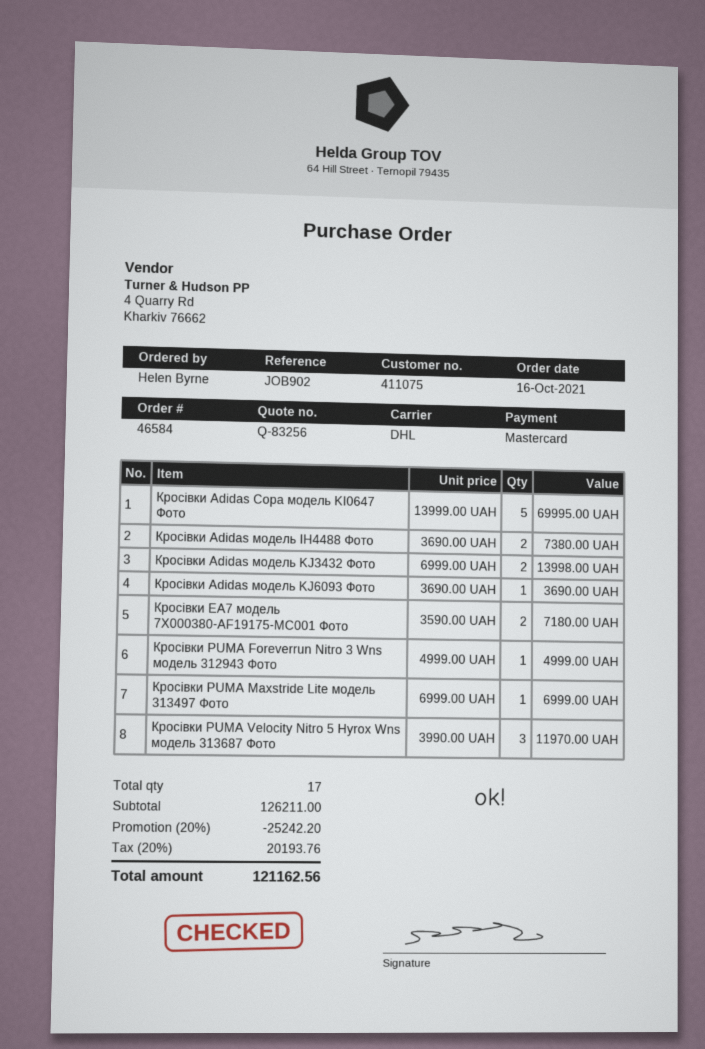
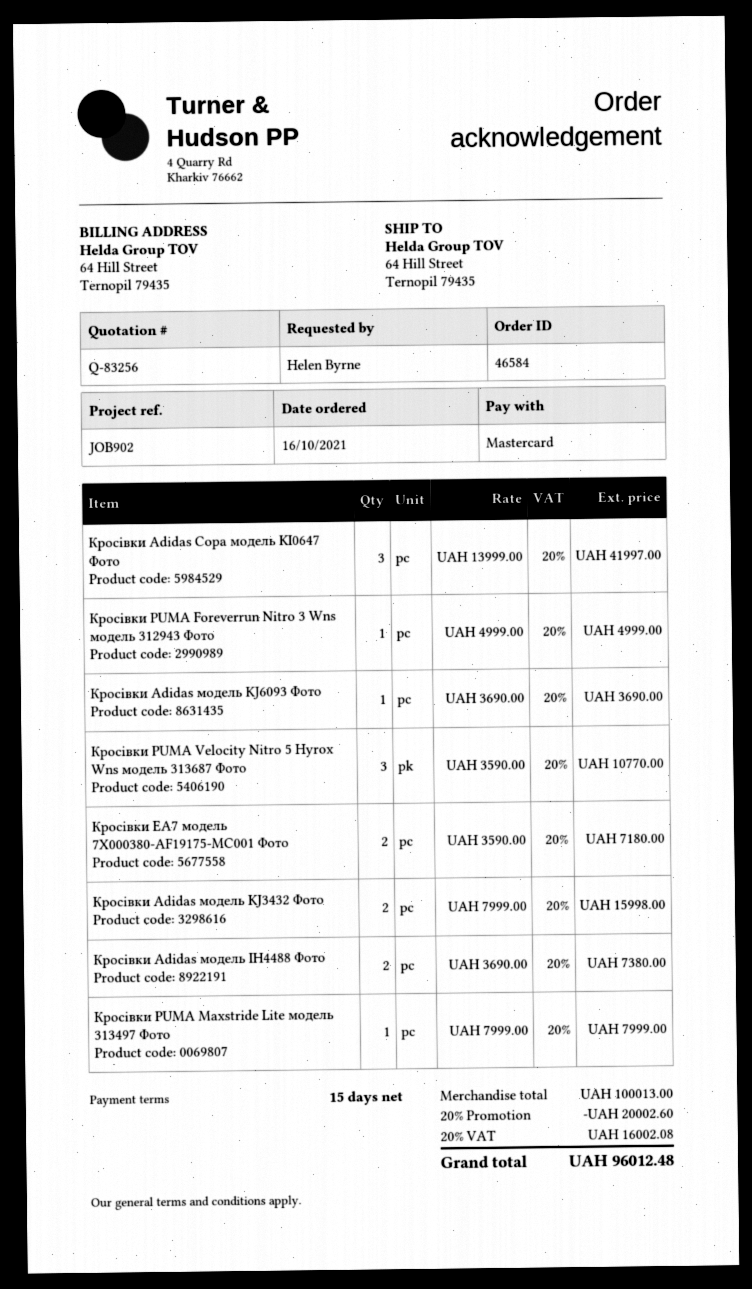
Кросівки Adidas Copa модель KI0647 Фото: 5 x 13999.00 = 69995.00 -> 3 x 13999.00 = 41997.00
Кросівки Adidas модель KJ3432 Фото: 2 x 6999.00 = 13998.00 -> 2 x 7999.00 = 15998.00
Кросівки PUMA Maxstride Lite модель 313497 Фото: 1 x 6999.00 = 6999.00 -> 1 x 7999.00 = 7999.00
Кросівки PUMA Velocity Nitro 5 Hyrox Wns модель 313687 Фото: 3 x 3990.00 = 11970.00 -> 3 x 3590.00 = 10770.00
subtotal: 126211.00 -> 100013.00
discount: 20% = 25242.20 -> 20% = 20002.60
tax: 20% = 20193.76 -> 20% = 16002.08
total: 121162.56 -> 96012.48

